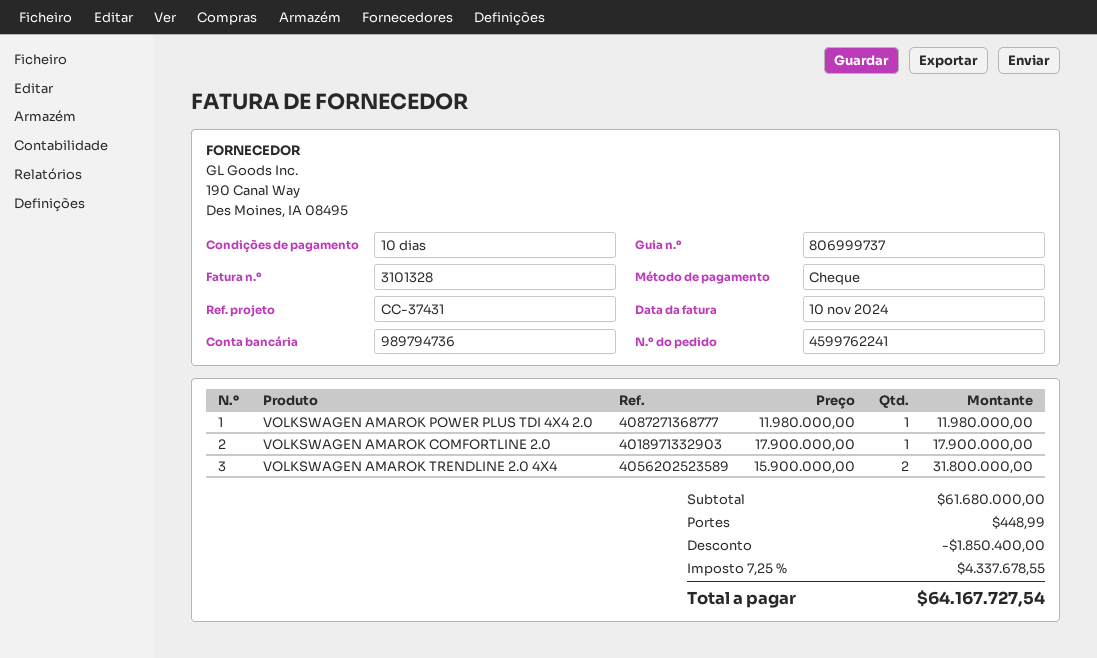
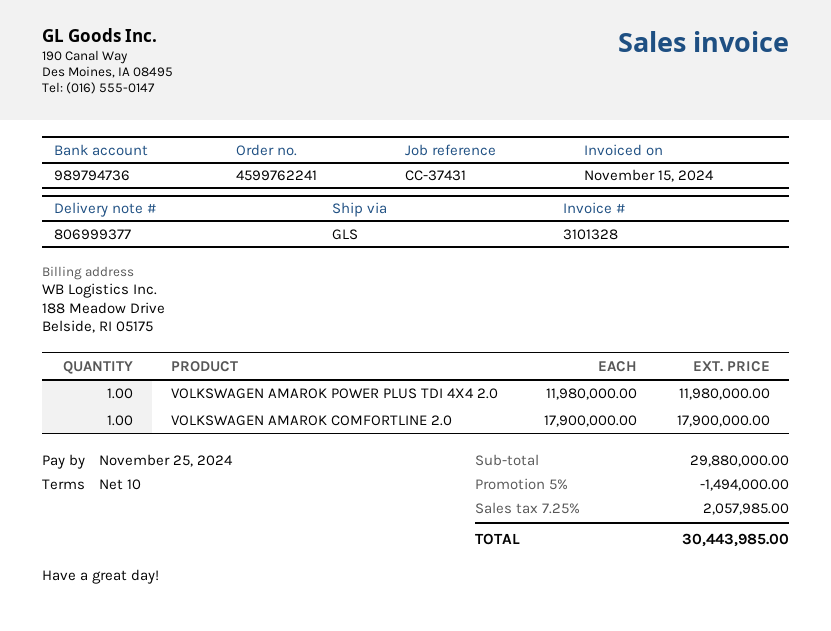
delivery note number: 806999737 -> 806999377
invoice date: 2024-11-10 -> 2024-11-15
VOLKSWAGEN AMAROK TRENDLINE 2.0 4X4: 2 x 15900000.00 = 31800000.00 -> none
subtotal: 61680000.00 -> 29880000.00
discount: 1850400.00 -> 1494000.00
shipping: 448.99 -> none
tax: 7.25% = 4337678.55 -> 7.25% = 2057985.00
total: 64167727.54 -> 30443985.00

